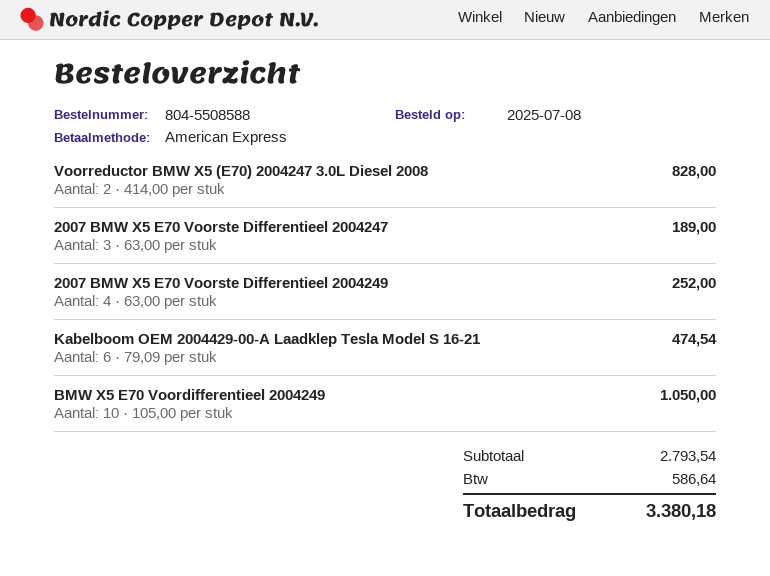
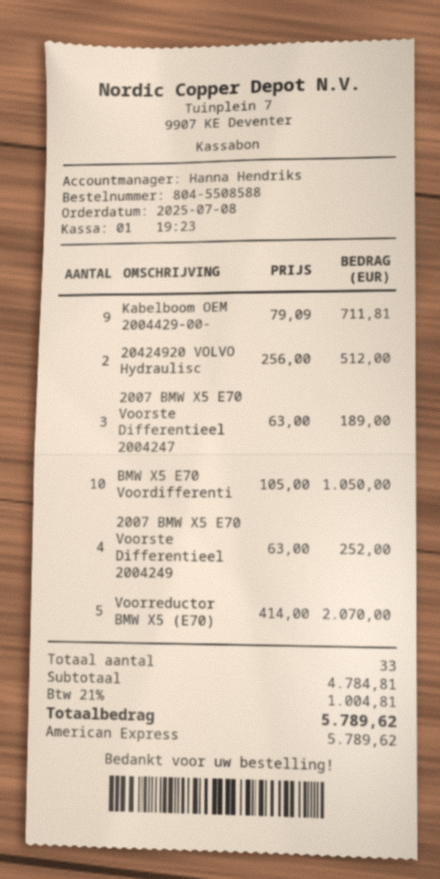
Voorreductor BMW X5 (E70) 2004247 3.0L Diesel 2008: 2 x 414.00 = 828.00 -> 5 x 414.00 = 2070.00
Kabelboom OEM 2004429-00-A Laadklep Tesla Model S 16-21: 6 x 79.09 = 474.54 -> 9 x 79.09 = 711.81
20424920 VOLVO Hydraulisc: none -> 2 x 256.00 = 512.00
subtotal: 2793.54 -> 4784.81
tax: 586.64 -> 1004.81
total: 3380.18 -> 5789.62

